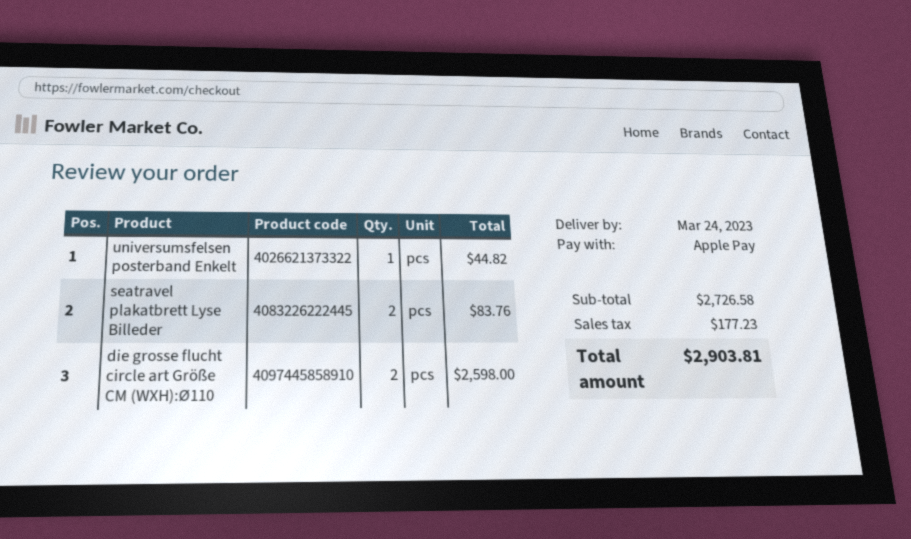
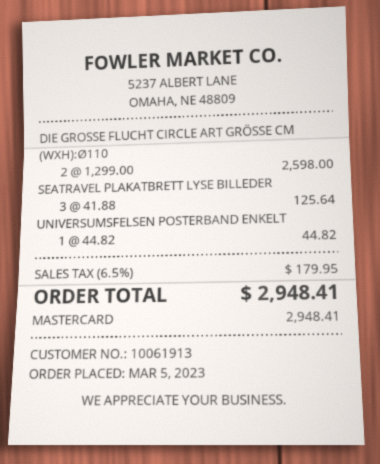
payment method: Apple Pay -> Mastercard
seatravel plakatbrett Lyse Billeder: 2 for 83.76 -> 3 for 125.64
tax: 177.23 -> 179.95
total: 2903.81 -> 2948.41

